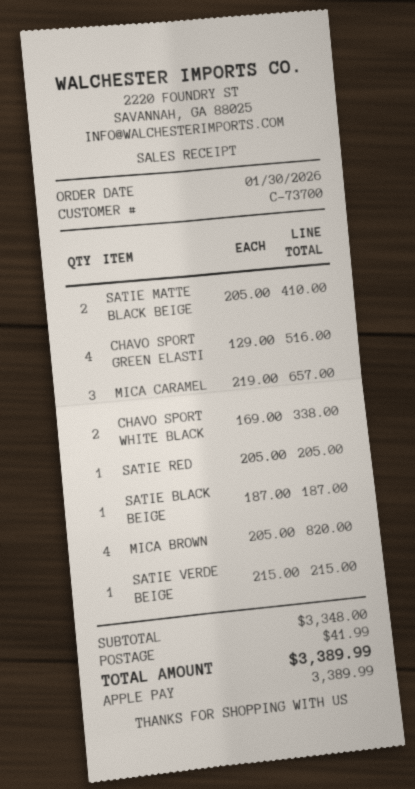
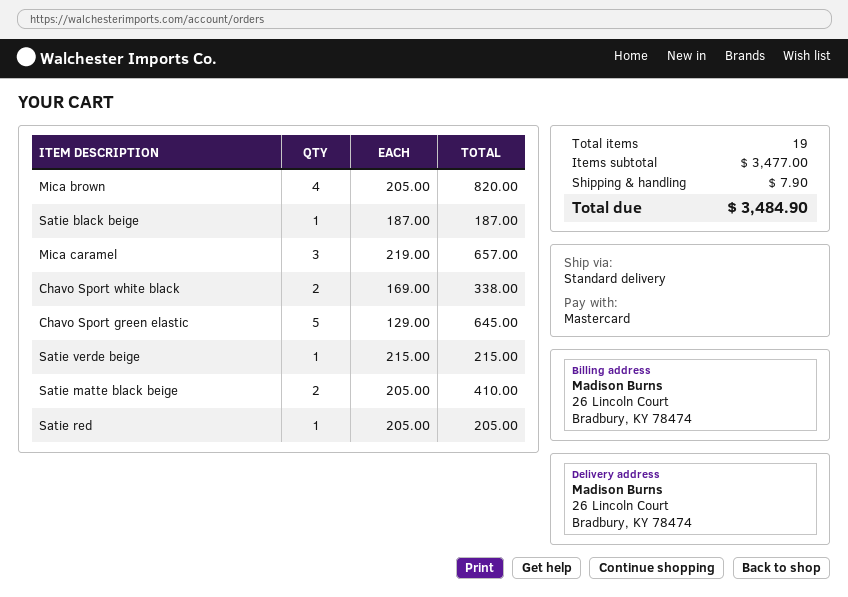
payment method: Apple Pay -> Mastercard
CHAVO SPORT GREEN ELASTI: 4 x 129.00 = 516.00 -> 5 x 129.00 = 645.00
subtotal: 3348.00 -> 3477.00
shipping: 41.99 -> 7.90
total: 3389.99 -> 3484.90

